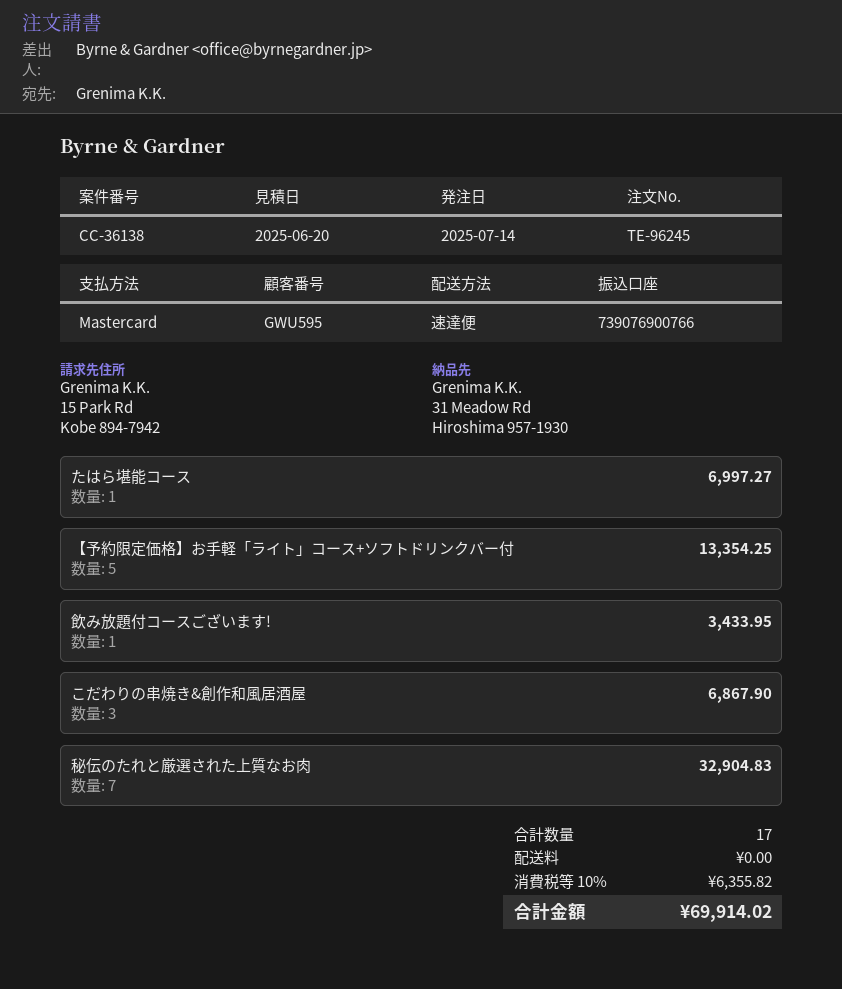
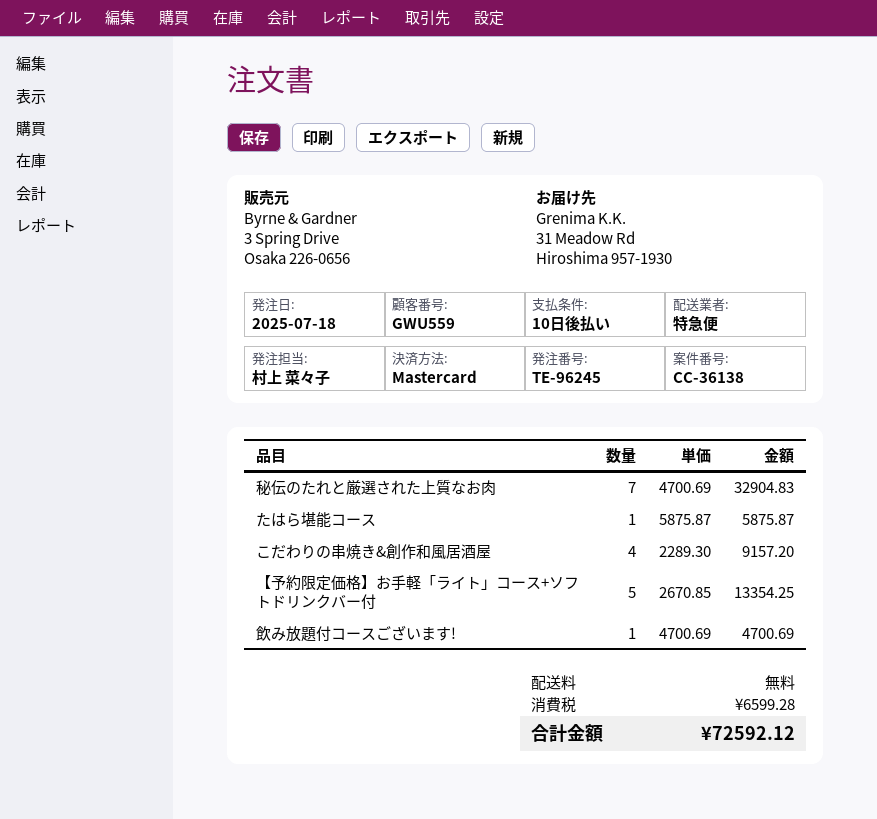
order date: 2025-07-14 -> 2025-07-18
customer number: GWU595 -> GWU559
たはら堪能コース: 1 for 6997.27 -> 1 for 5875.87
飲み放題付コースございます!: 1 for 3433.95 -> 1 for 4700.69
こだわりの串焼き&創作和風居酒屋: 3 for 6867.90 -> 4 for 9157.20
tax: 6355.82 -> 6599.28
total: 69914.02 -> 72592.12

